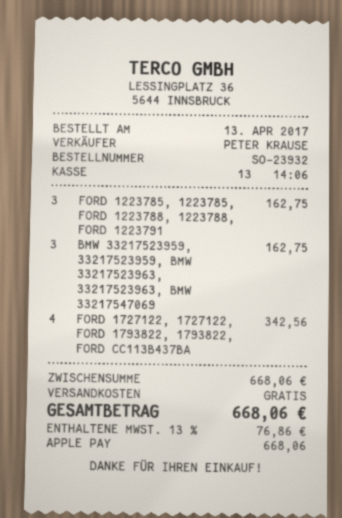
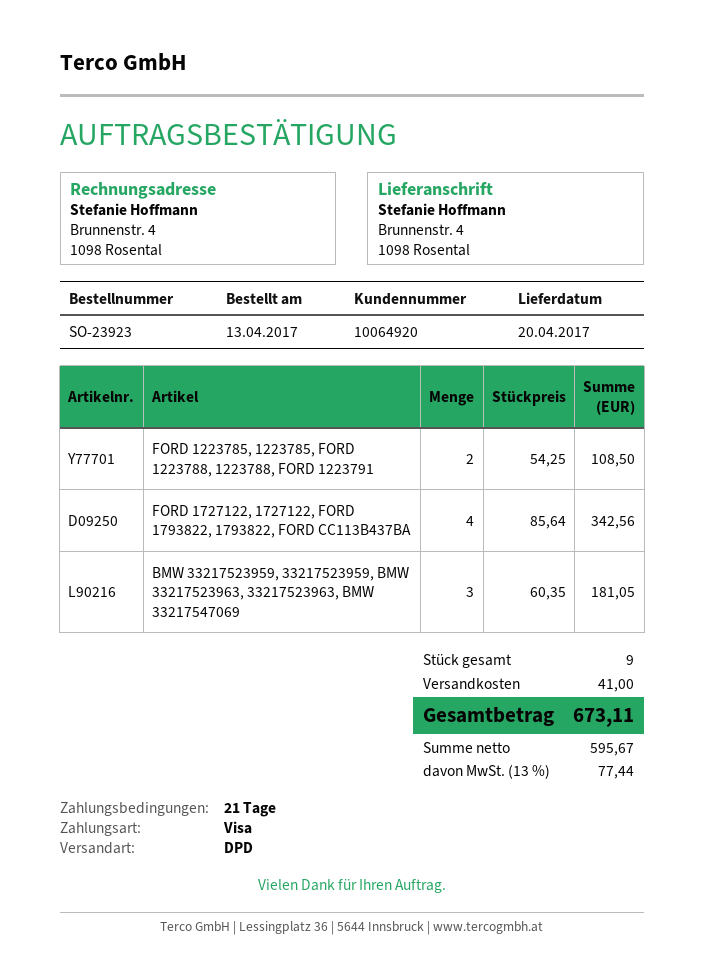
order number: SO-23932 -> SO-23923
payment method: Apple Pay -> Visa
FORD 1223785, 1223785, FORD 1223788, 1223788, FORD 1223791: 3 for 162.75 -> 2 for 108.50
BMW 33217523959, 33217523959, BMW 33217523963, 33217523963, BMW 33217547069: 3 for 162.75 -> 3 for 181.05
shipping: 0.00 -> 41.00
tax: 13% = 76.86 -> 13% = 77.44
total: 668.06 -> 673.11

